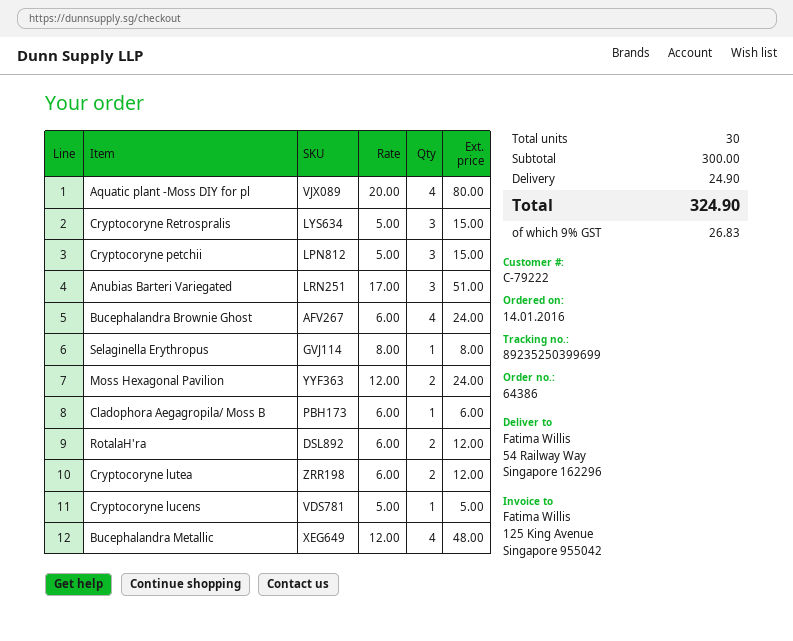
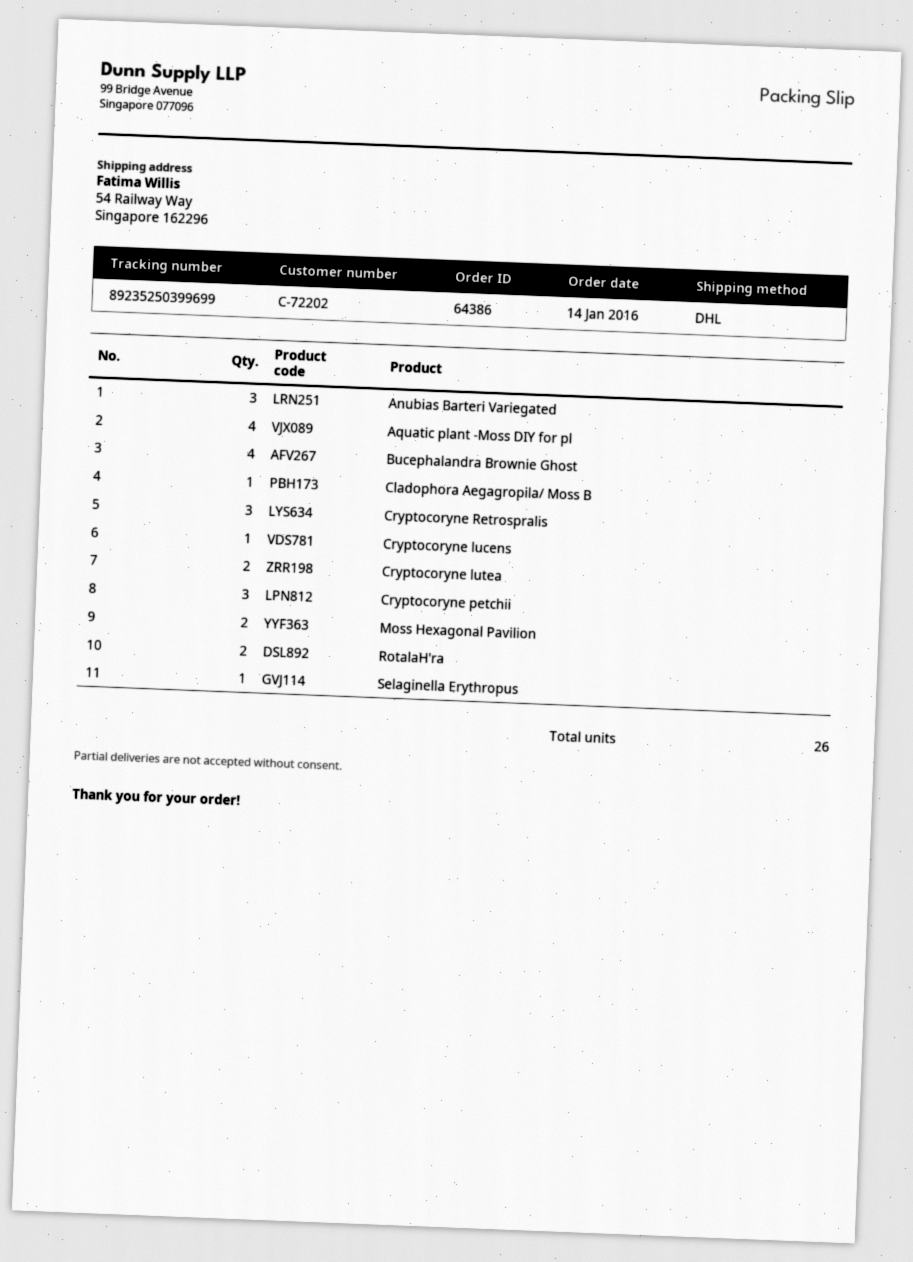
customer number: C-79222 -> C-72202
Bucephalandra Metallic: 4 -> none
total quantity: 30 -> 26

